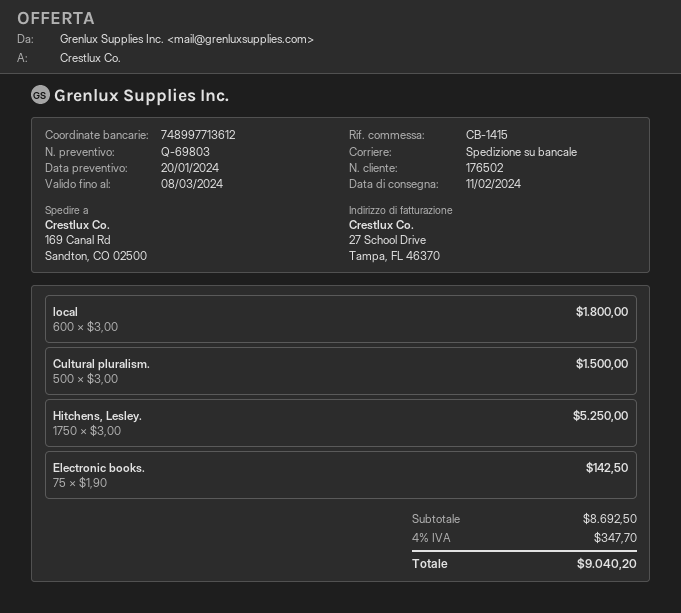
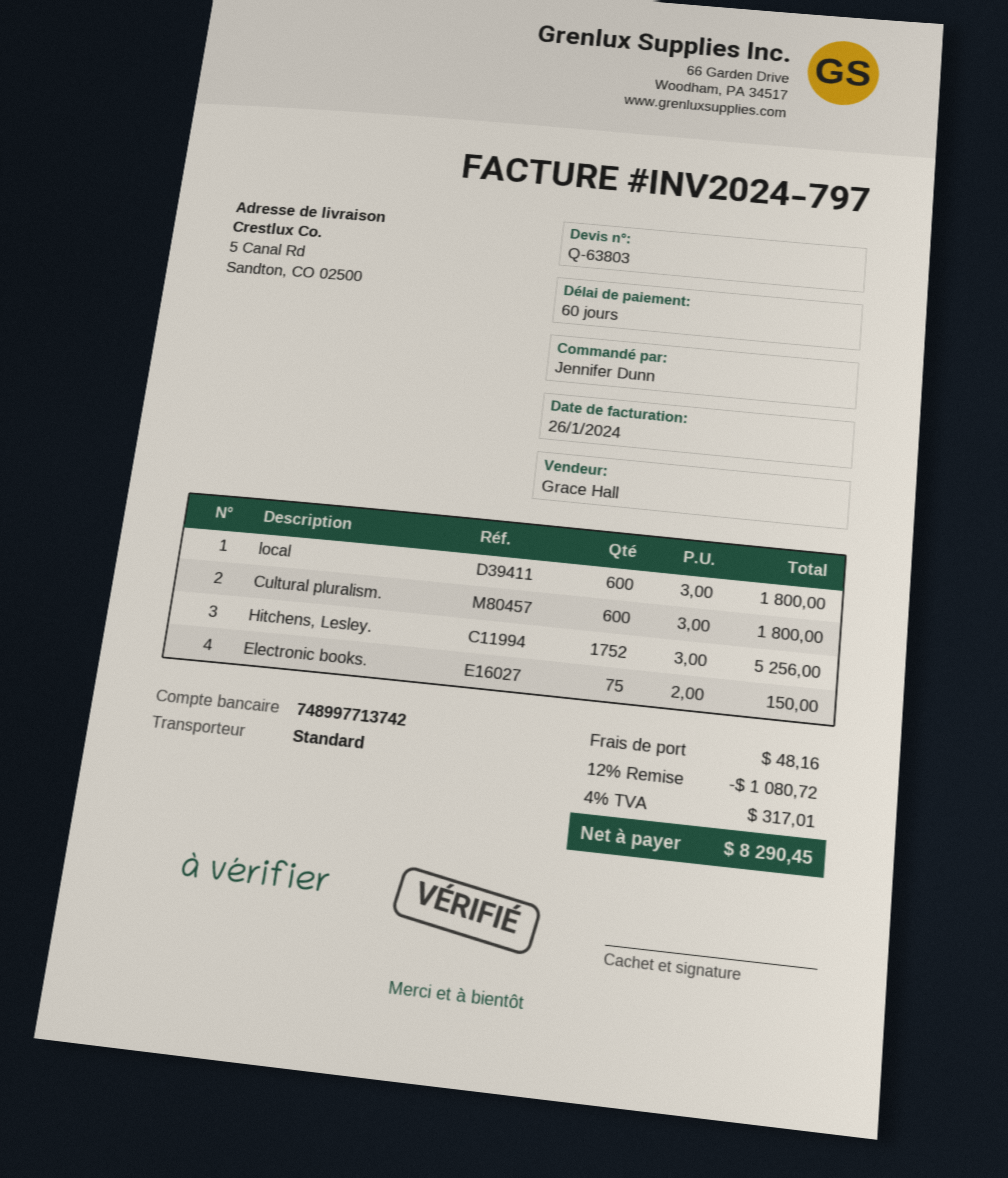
quote number: Q-69803 -> Q-63803
bank account: 748997713612 -> 748997713742
shipping method: pallet freight -> standard
ship to: 169 Canal Rd, Sandton, CO 02500 -> 5 Canal Rd, Sandton, CO 02500
Cultural pluralism.: 500 x 3.00 = 1500.00 -> 600 x 3.00 = 1800.00
Hitchens, Lesley.: 1750 x 3.00 = 5250.00 -> 1752 x 3.00 = 5256.00
Electronic books.: 75 x 1.90 = 142.50 -> 75 x 2.00 = 150.00
discount: none -> 12% = 1080.72
shipping: none -> 48.16
tax: 4% = 347.70 -> 4% = 317.01
total: 9040.20 -> 8290.45

